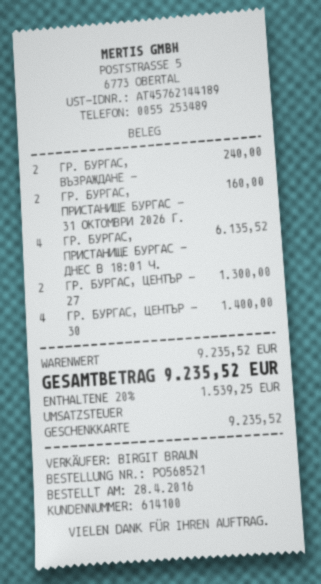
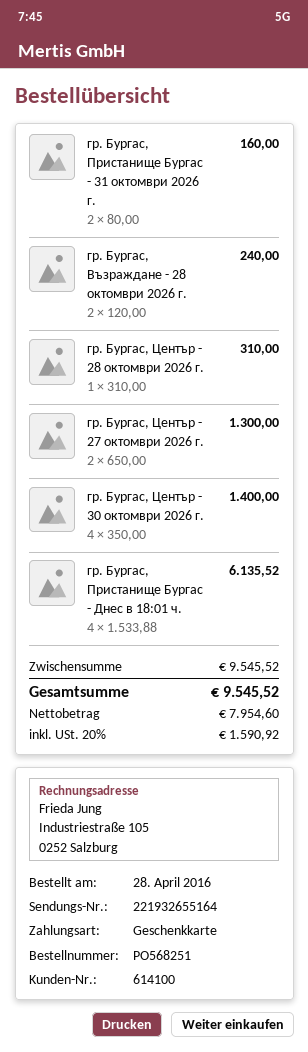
order number: PO568521 -> PO568251
гр. Бургас, Център - 28 октомври 2026 г.: none -> 1 for 310.00
subtotal: 9235.52 -> 9545.52
tax: 20% = 1539.25 -> 20% = 1590.92
total: 9235.52 -> 9545.52

